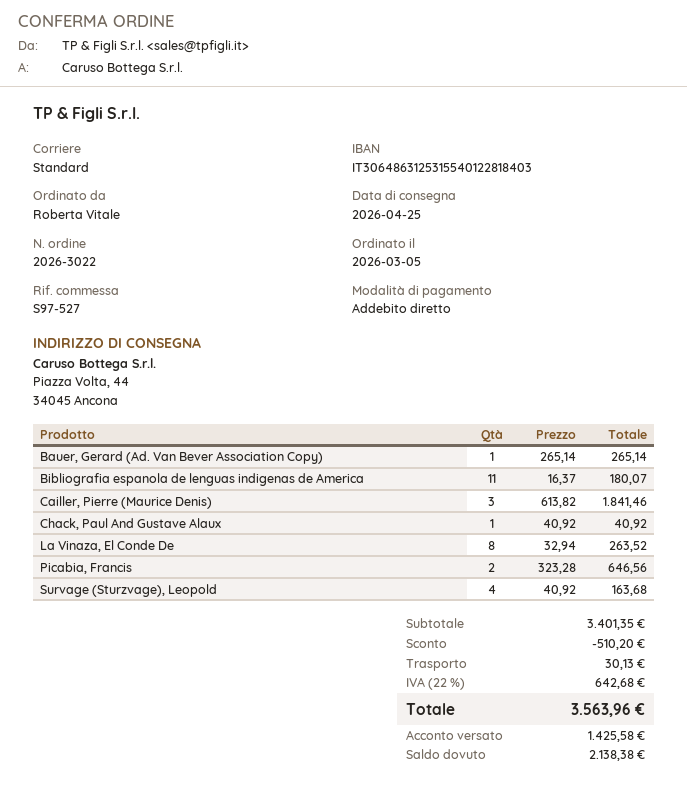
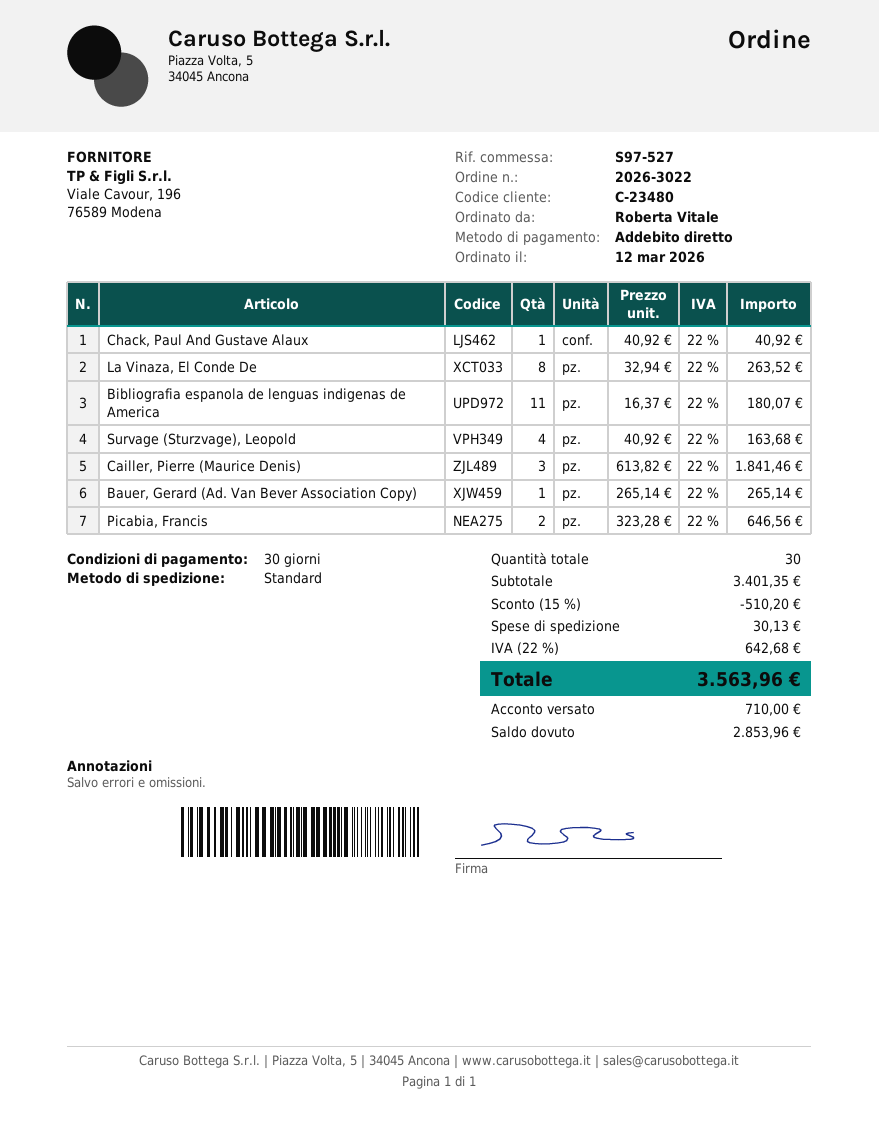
order date: 2026-03-05 -> 2026-03-12
deposit: 1425.58 -> 710.00
balance: 2138.38 -> 2853.96

